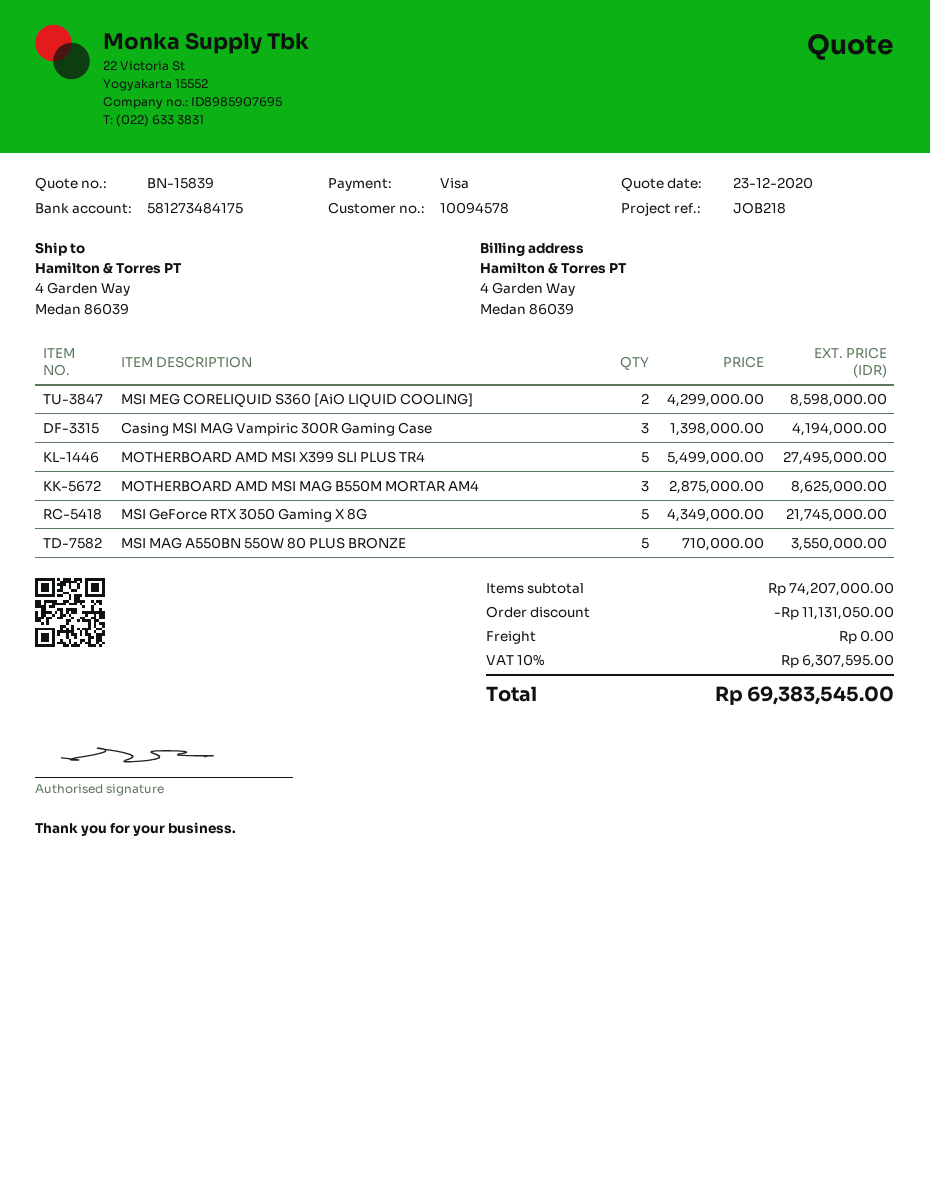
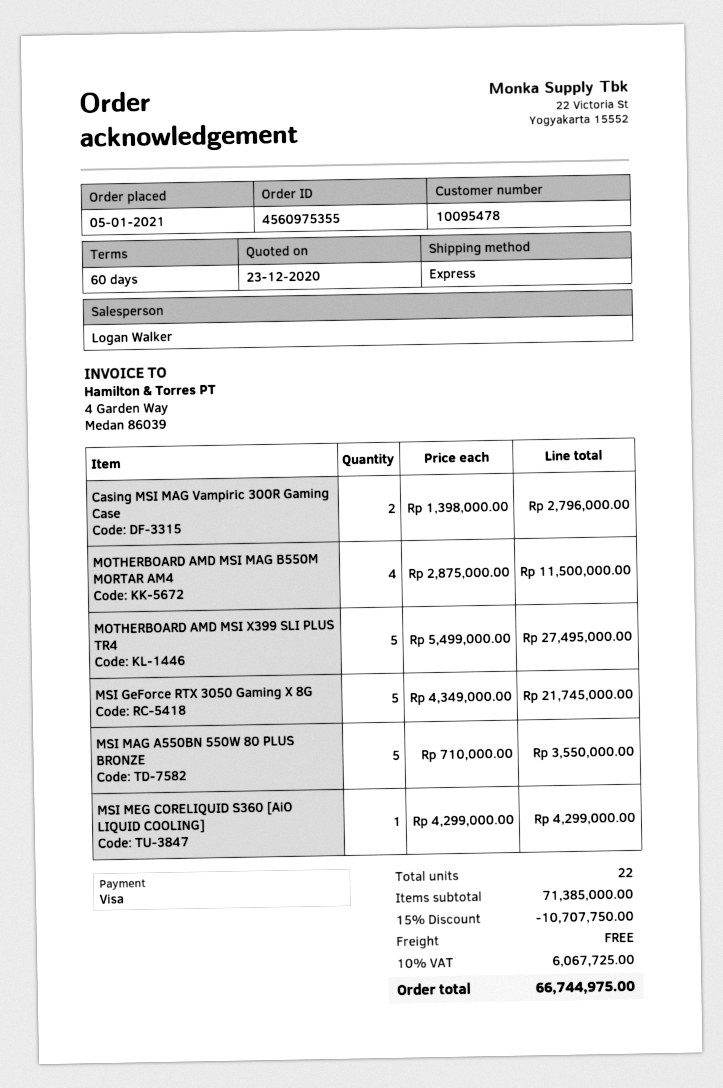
customer number: 10094578 -> 10095478
MSI MEG CORELIQUID S360 [AiO LIQUID COOLING]: 2 x 4299000.00 = 8598000.00 -> 1 x 4299000.00 = 4299000.00
Casing MSI MAG Vampiric 300R Gaming Case: 3 x 1398000.00 = 4194000.00 -> 2 x 1398000.00 = 2796000.00
MOTHERBOARD AMD MSI MAG B550M MORTAR AM4: 3 x 2875000.00 = 8625000.00 -> 4 x 2875000.00 = 11500000.00
subtotal: 74207000.00 -> 71385000.00
discount: 11131050.00 -> 10707750.00
tax: 10% = 6307595.00 -> 10% = 6067725.00
total: 69383545.00 -> 66744975.00

